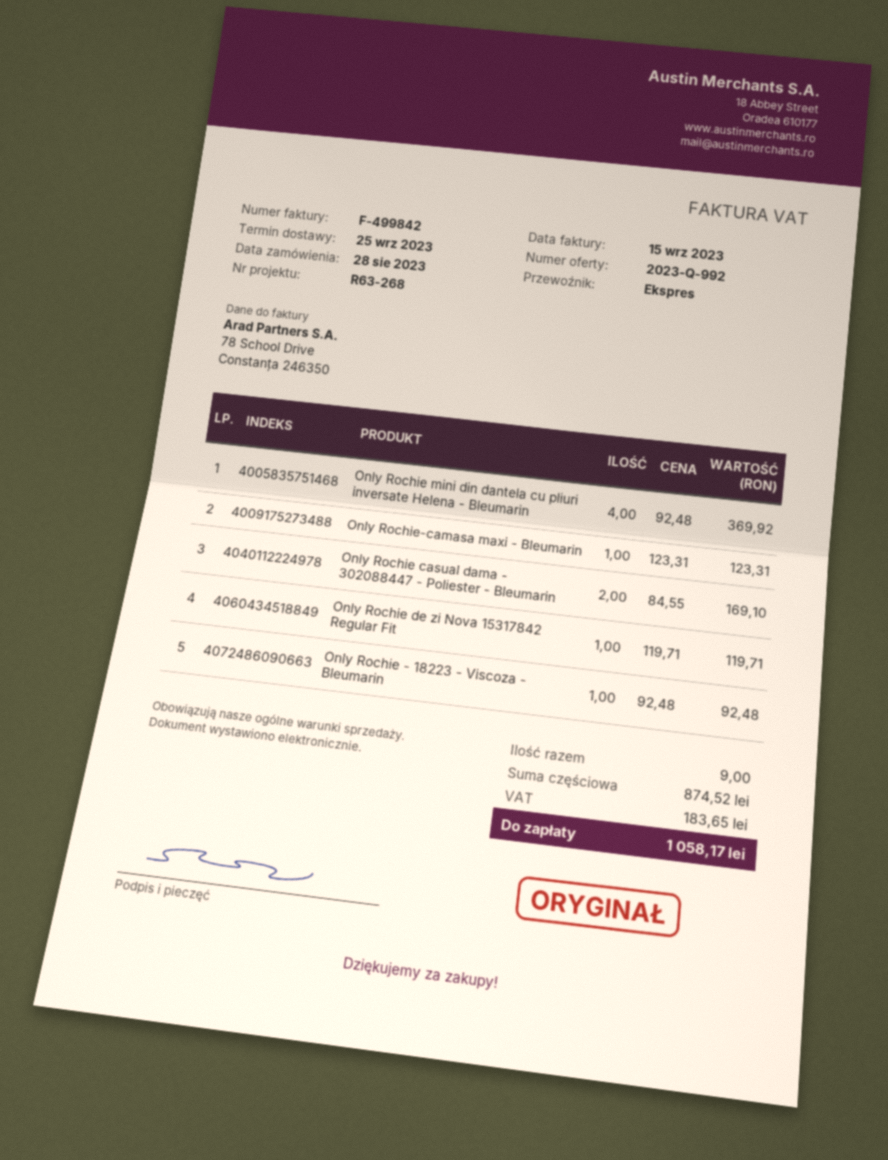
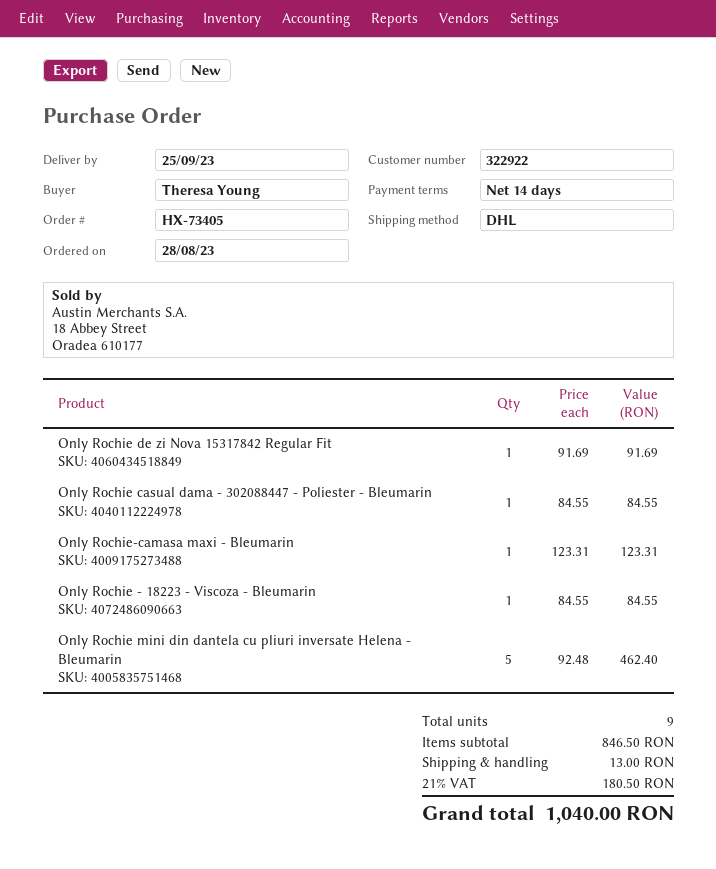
shipping method: express -> DHL
Only Rochie mini din dantela cu pliuri inversate Helena - Bleumarin: 4 x 92.48 = 369.92 -> 5 x 92.48 = 462.40
Only Rochie casual dama - 302088447 - Poliester - Bleumarin: 2 x 84.55 = 169.10 -> 1 x 84.55 = 84.55
Only Rochie de zi Nova 15317842 Regular Fit: 1 x 119.71 = 119.71 -> 1 x 91.69 = 91.69
Only Rochie - 18223 - Viscoza - Bleumarin: 1 x 92.48 = 92.48 -> 1 x 84.55 = 84.55
subtotal: 874.52 -> 846.50
shipping: none -> 13.00
tax: 183.65 -> 180.50
total: 1058.17 -> 1040.00

